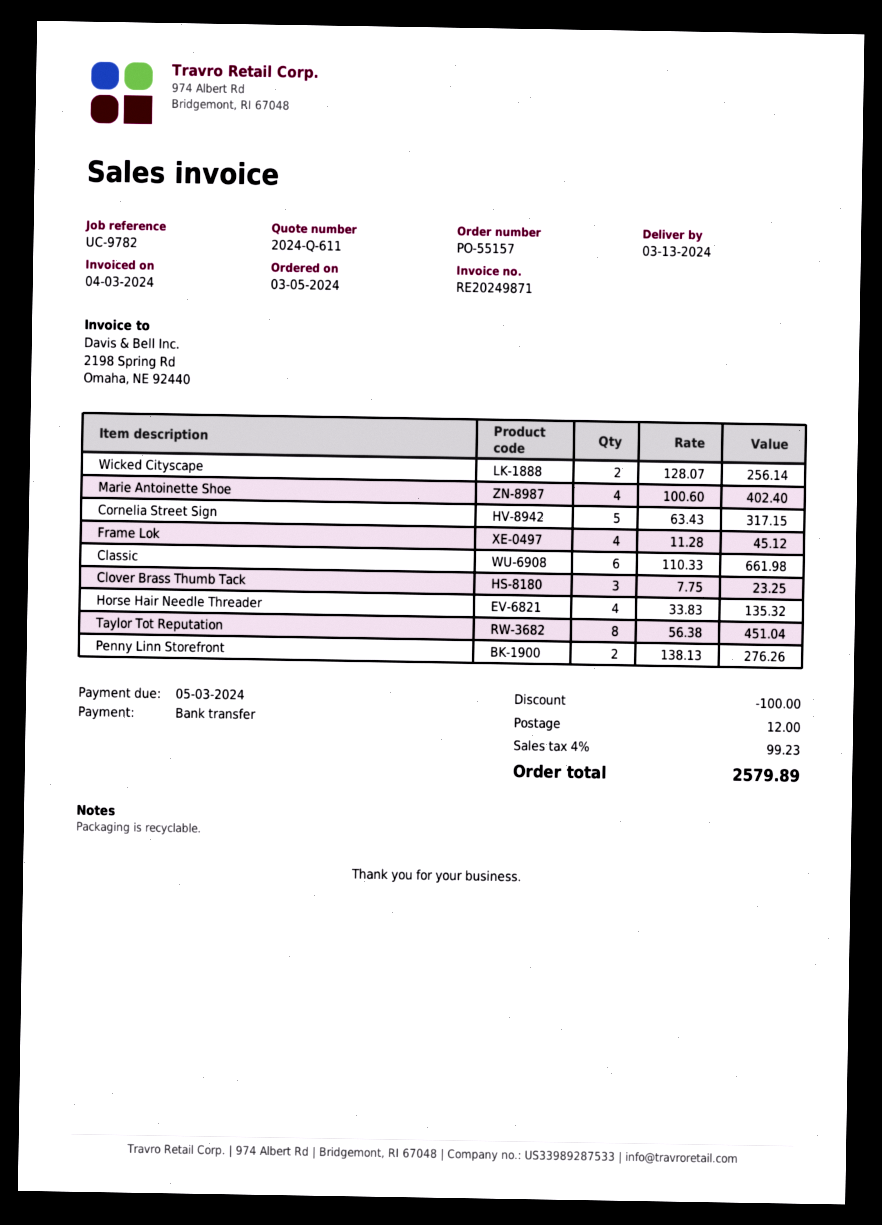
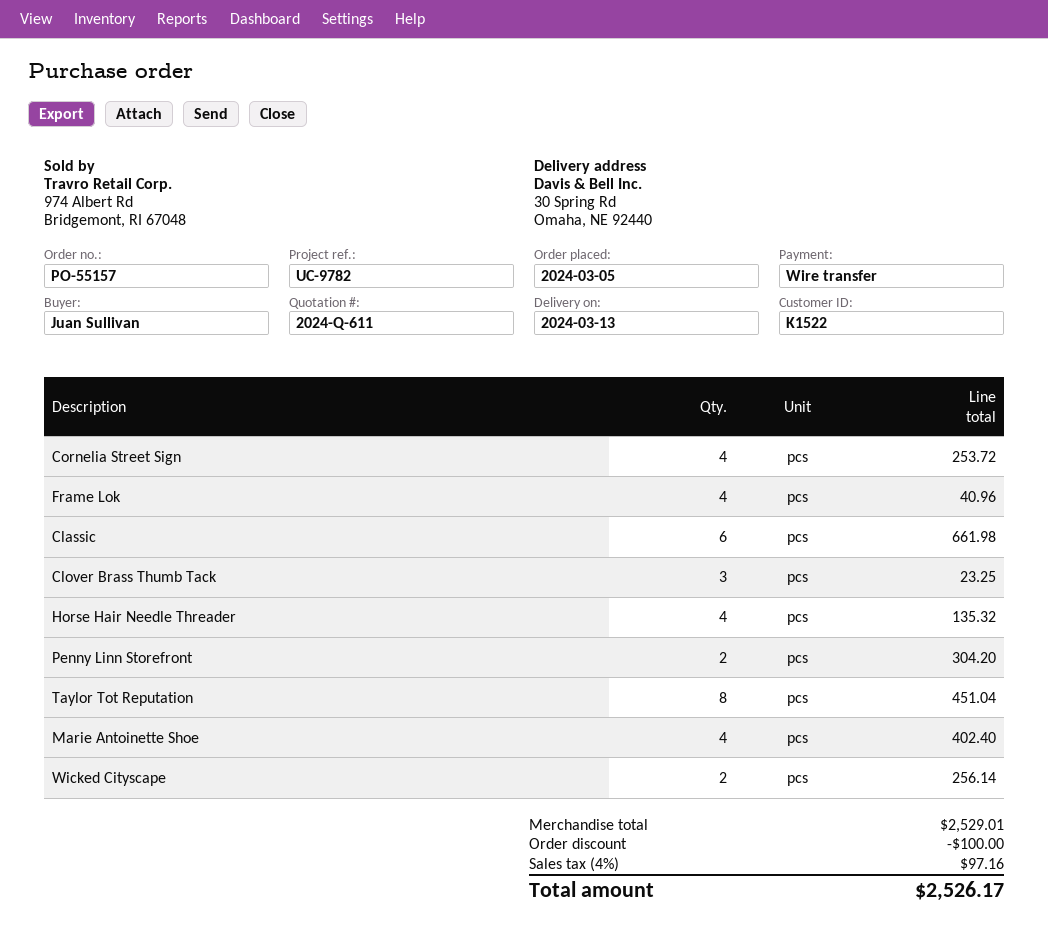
Cornelia Street Sign: 5 for 317.15 -> 4 for 253.72
Frame Lok: 4 for 45.12 -> 4 for 40.96
Penny Linn Storefront: 2 for 276.26 -> 2 for 304.20
shipping: 12.00 -> none
tax: 4% = 99.23 -> 4% = 97.16
total: 2579.89 -> 2526.17

